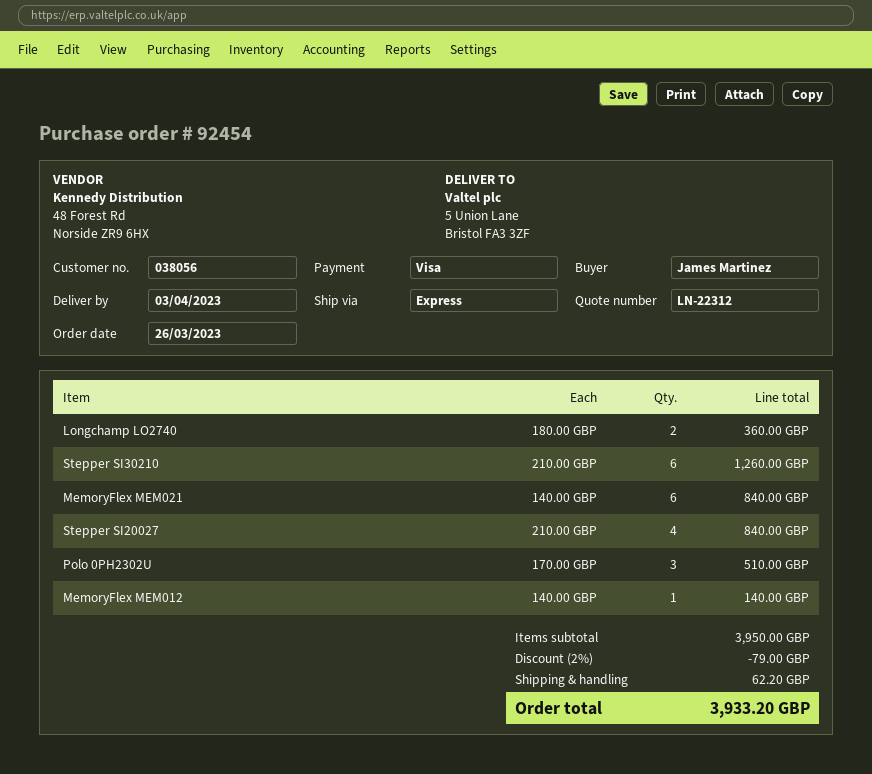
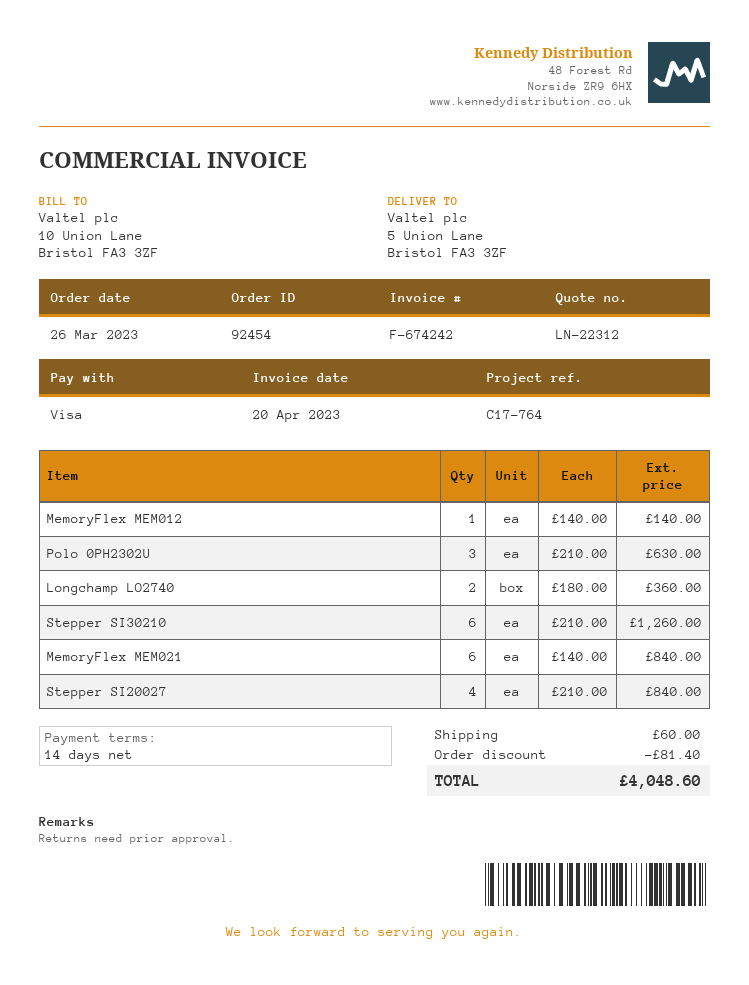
Polo 0PH2302U: 3 x 170.00 = 510.00 -> 3 x 210.00 = 630.00
discount: 79.00 -> 81.40
shipping: 62.20 -> 60.00
total: 3933.20 -> 4048.60

